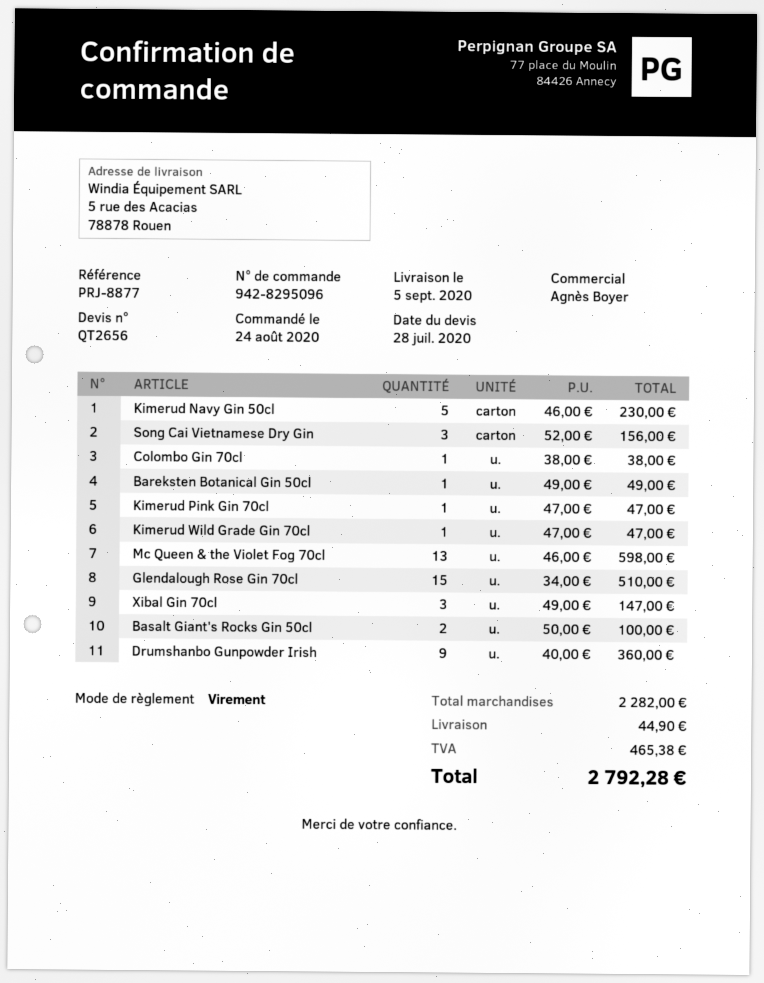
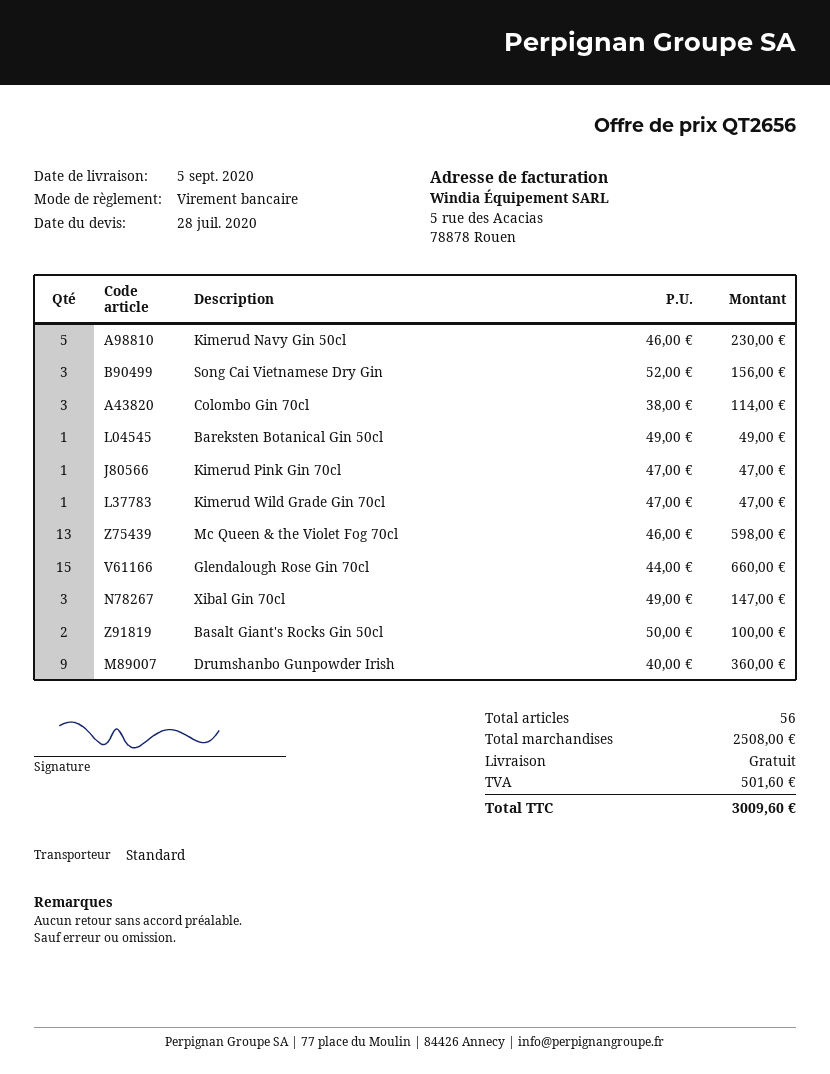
Colombo Gin 70cl: 1 x 38.00 = 38.00 -> 3 x 38.00 = 114.00
Glendalough Rose Gin 70cl: 15 x 34.00 = 510.00 -> 15 x 44.00 = 660.00
subtotal: 2282.00 -> 2508.00
shipping: 44.90 -> 0.00
tax: 465.38 -> 501.60
total: 2792.28 -> 3009.60

